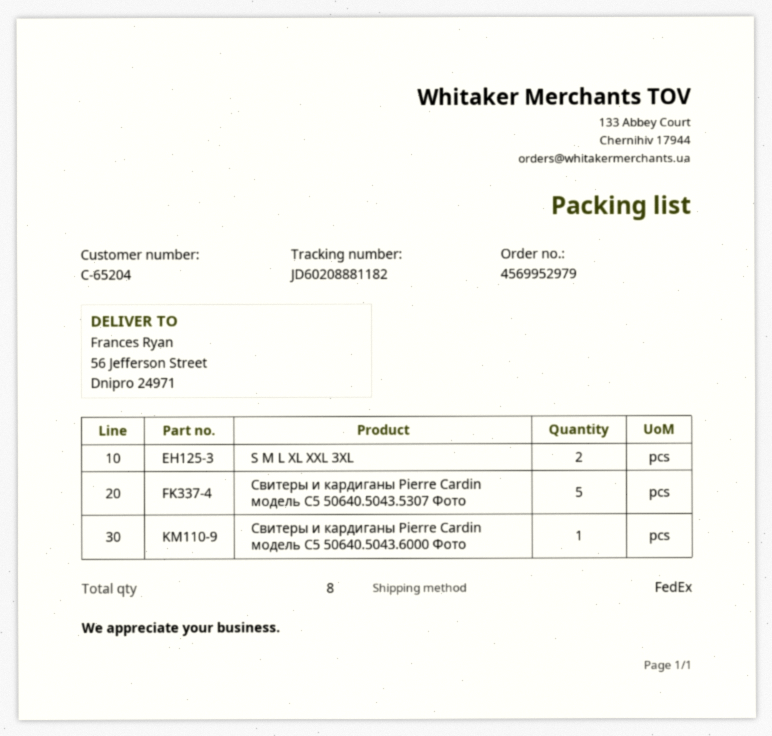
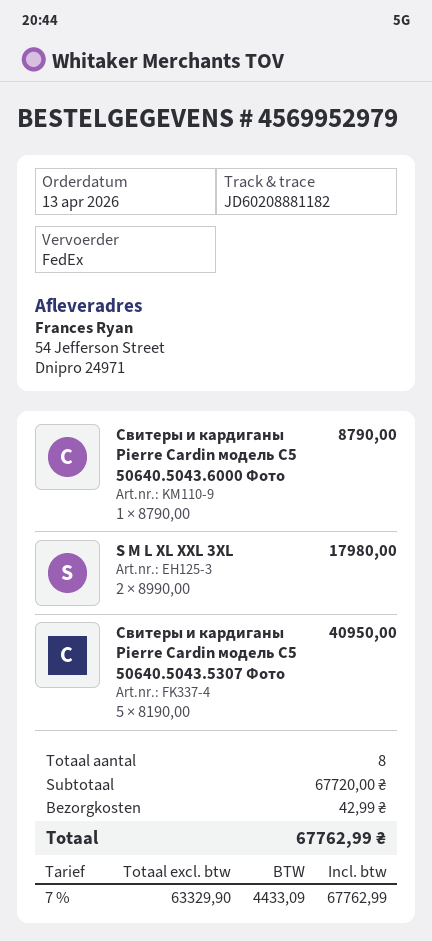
ship to: 56 Jefferson Street, Dnipro 24971 -> 54 Jefferson Street, Dnipro 24971

